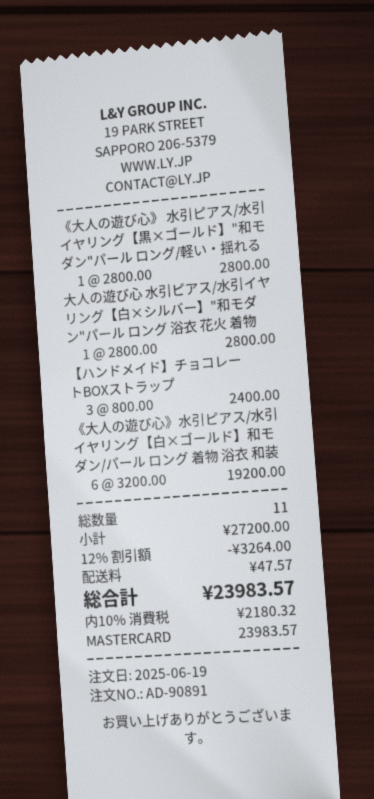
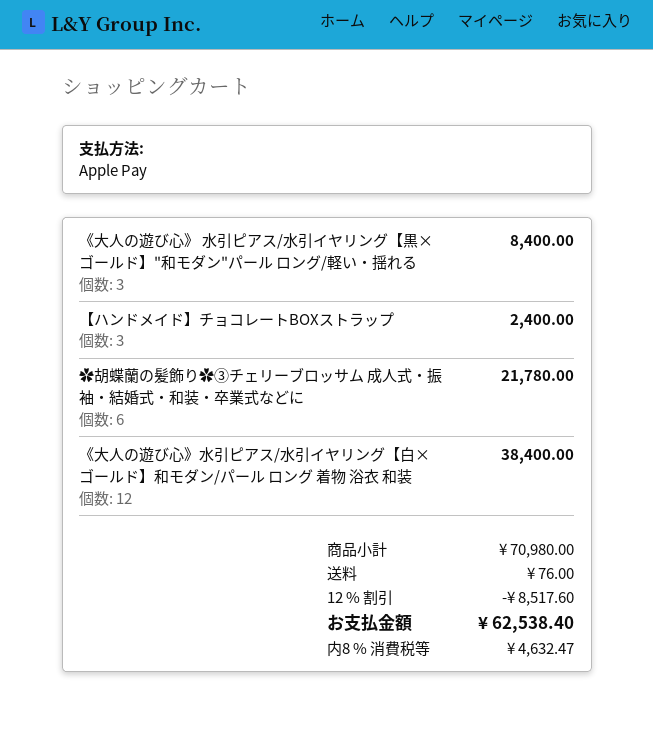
payment method: Mastercard -> Apple Pay
《大人の遊び心》 水引ピアス/水引イヤリング【黒×ゴールド】"和モダン"パール ロング/軽い・揺れる: 1 for 2800.00 -> 3 for 8400.00
大人の遊び心 水引ピアス/水引イヤリング【白×シルバー】"和モダン"パール ロング 浴衣 花火 着物: 1 for 2800.00 -> none
《大人の遊び心》水引ピアス/水引イヤリング【白×ゴールド】和モダン/パール ロング 着物 浴衣 和装: 6 for 19200.00 -> 12 for 38400.00
✿胡蝶蘭の髪飾り✿③チェリーブロッサム 成人式・振袖・結婚式・和装・卒業式などに: none -> 6 for 21780.00
subtotal: 27200.00 -> 70980.00
discount: 12% = 3264.00 -> 12% = 8517.60
shipping: 47.57 -> 76.00
tax: 10% = 2180.32 -> 8% = 4632.47
total: 23983.57 -> 62538.40

